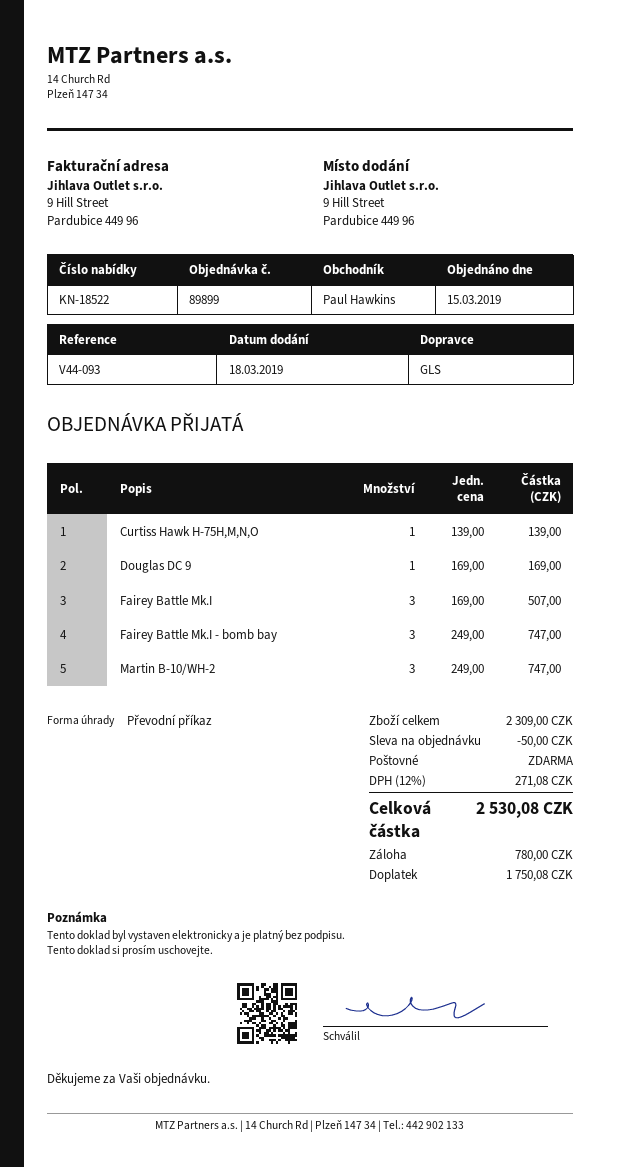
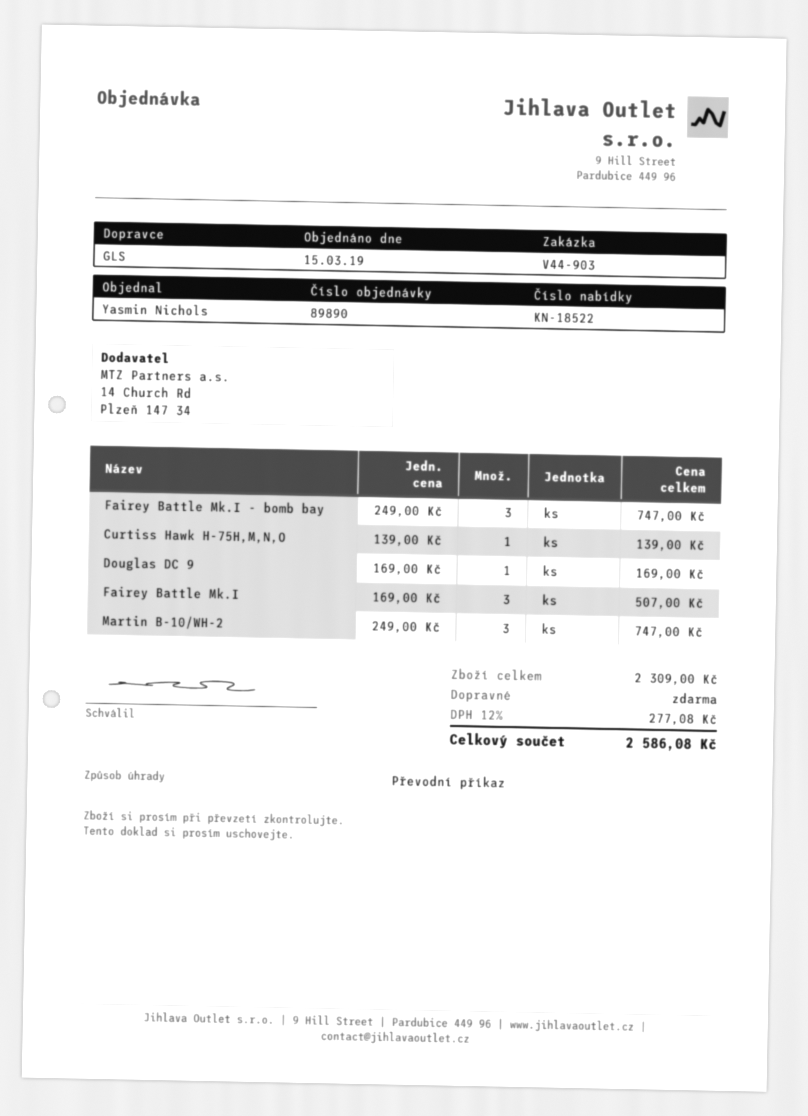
order number: 89899 -> 89890
reference: V44-093 -> V44-903
discount: 50.00 -> none
tax: 12% = 271.08 -> 12% = 277.08
total: 2530.08 -> 2586.08

